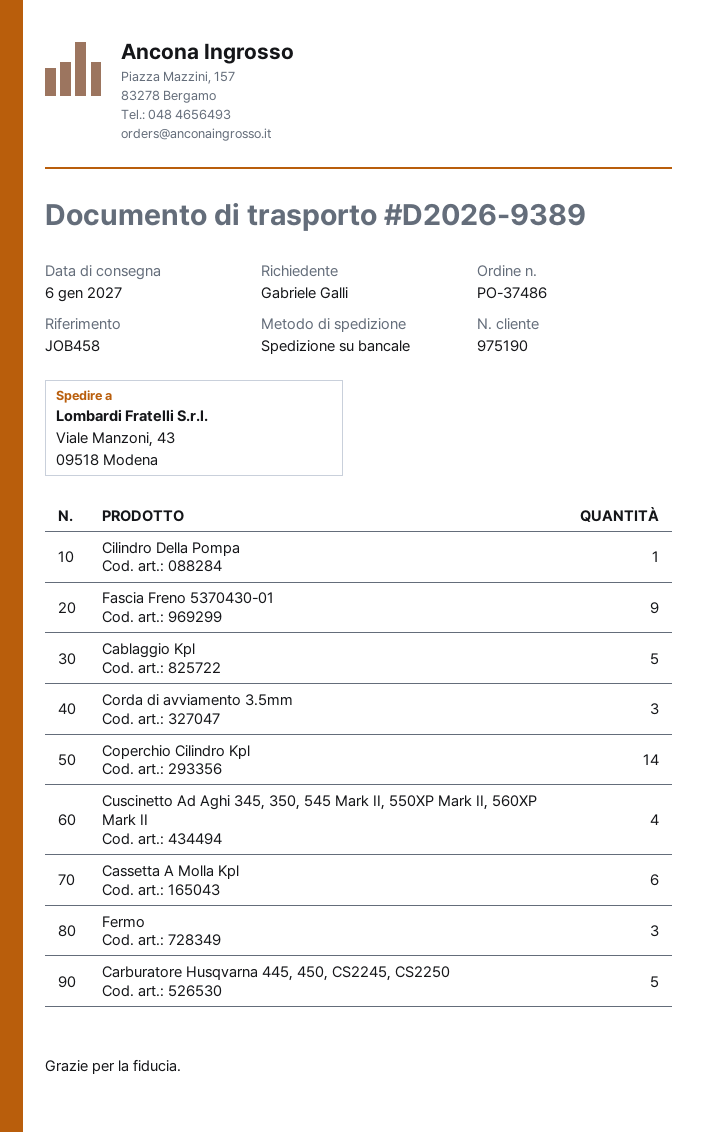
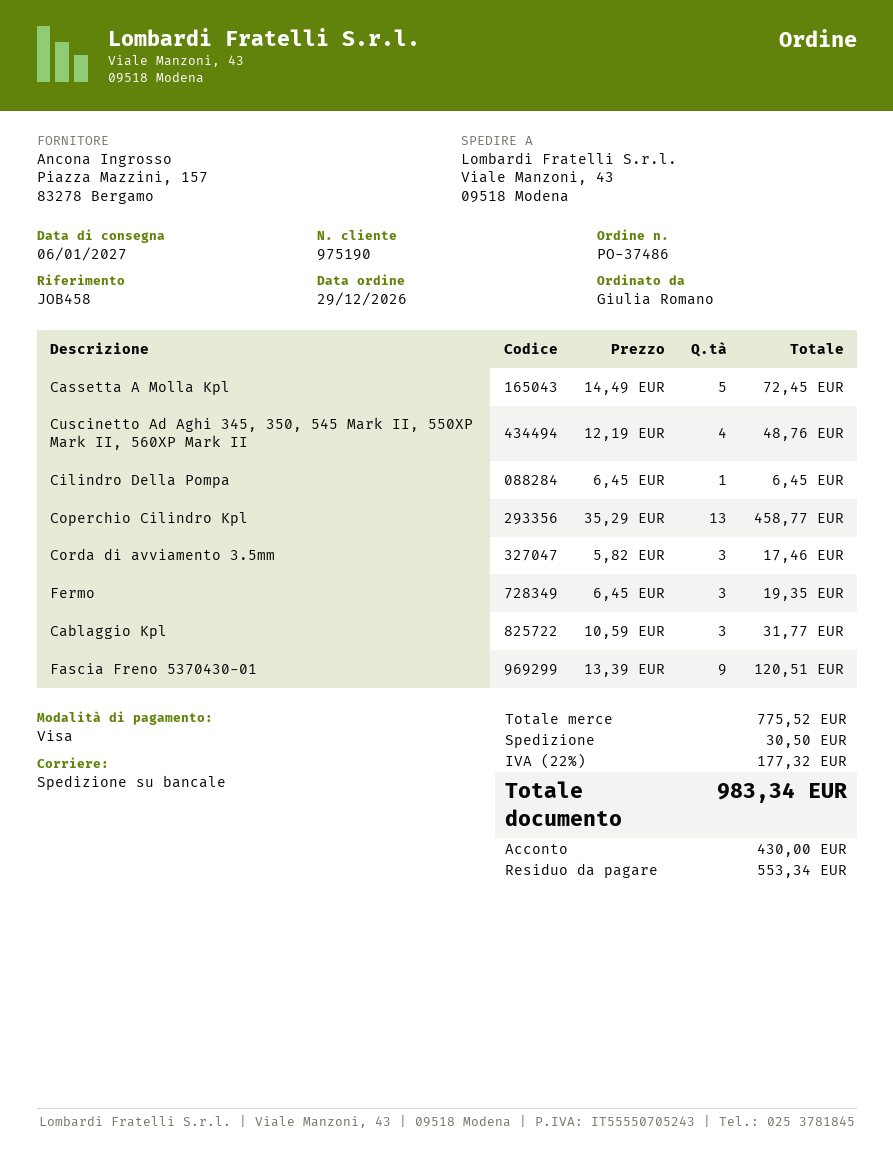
ordered by: Gabriele Galli -> Giulia Romano
Cablaggio Kpl: 5 -> 3
Coperchio Cilindro Kpl: 14 -> 13
Cassetta A Molla Kpl: 6 -> 5
Carburatore Husqvarna 445, 450, CS2245, CS2250: 5 -> none

